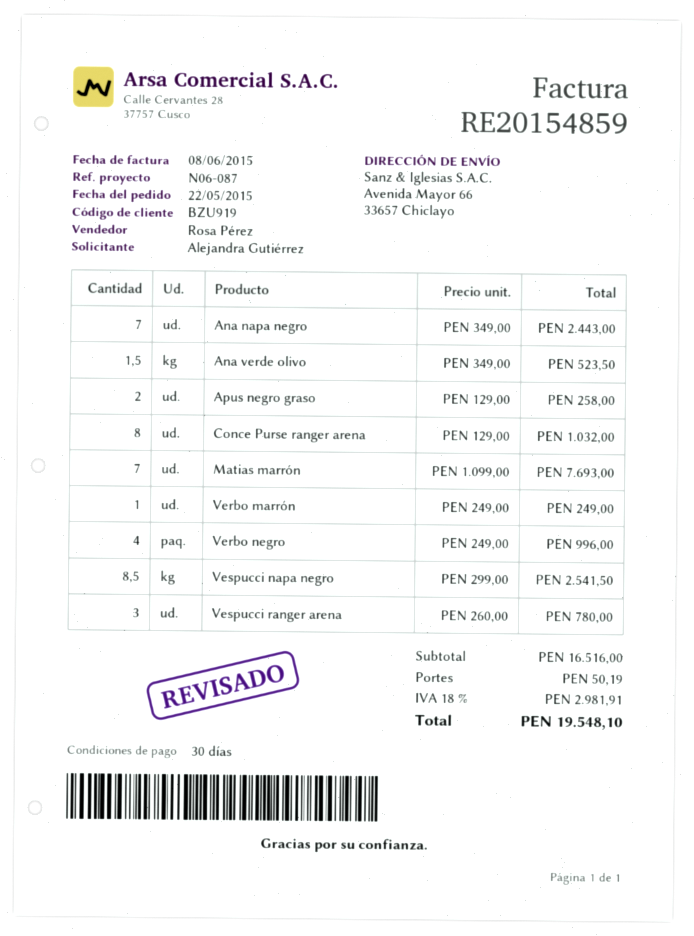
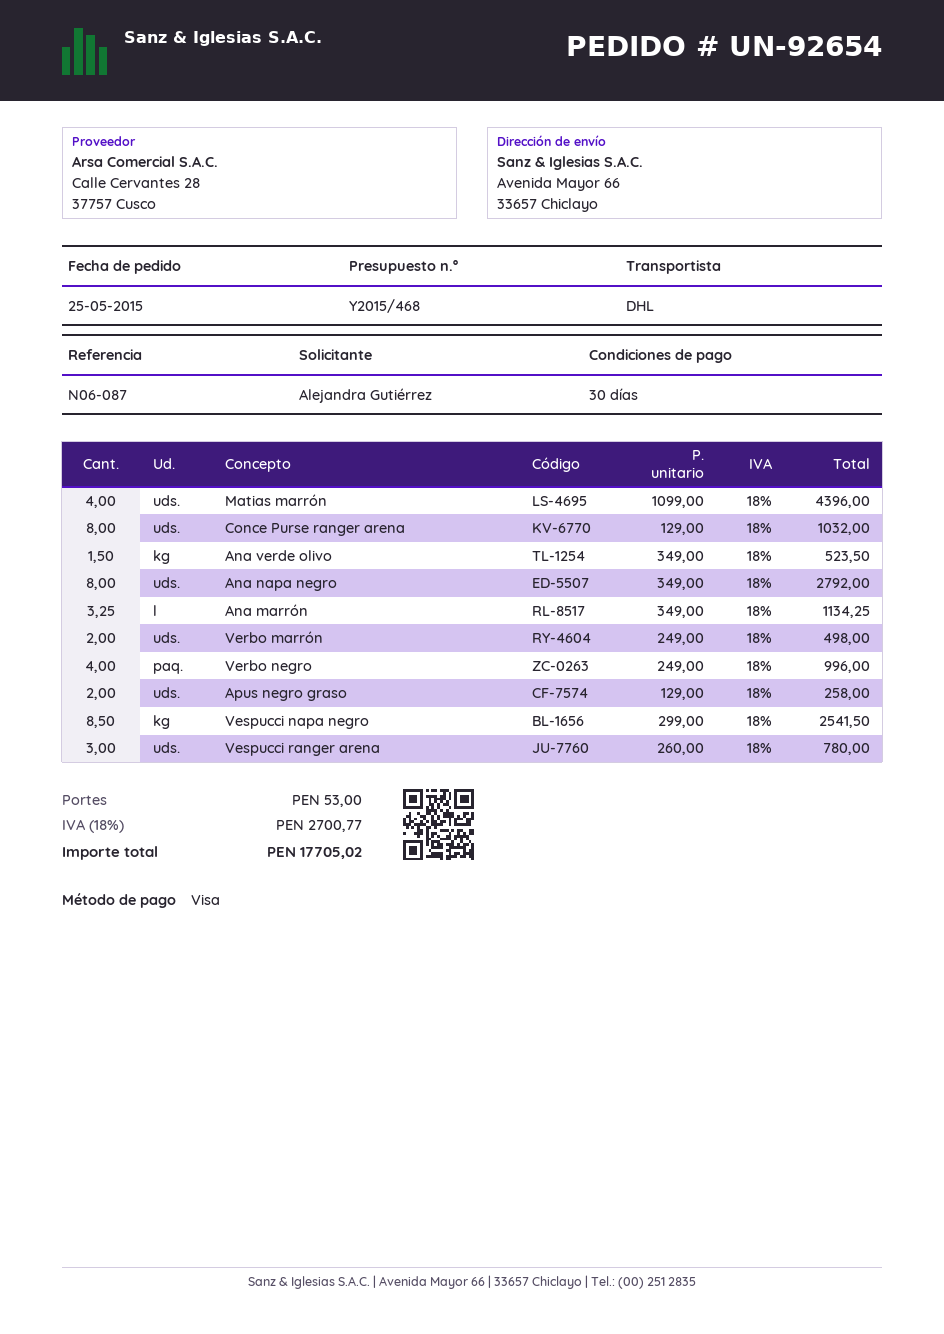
order date: 2015-05-22 -> 2015-05-25
Ana napa negro: 7 x 349.00 = 2443.00 -> 8 x 349.00 = 2792.00
Matias marrón: 7 x 1099.00 = 7693.00 -> 4 x 1099.00 = 4396.00
Verbo marrón: 1 x 249.00 = 249.00 -> 2 x 249.00 = 498.00
Ana marrón: none -> 3.25 x 349.00 = 1134.25
shipping: 50.19 -> 53.00
tax: 18% = 2981.91 -> 18% = 2700.77
total: 19548.10 -> 17705.02

